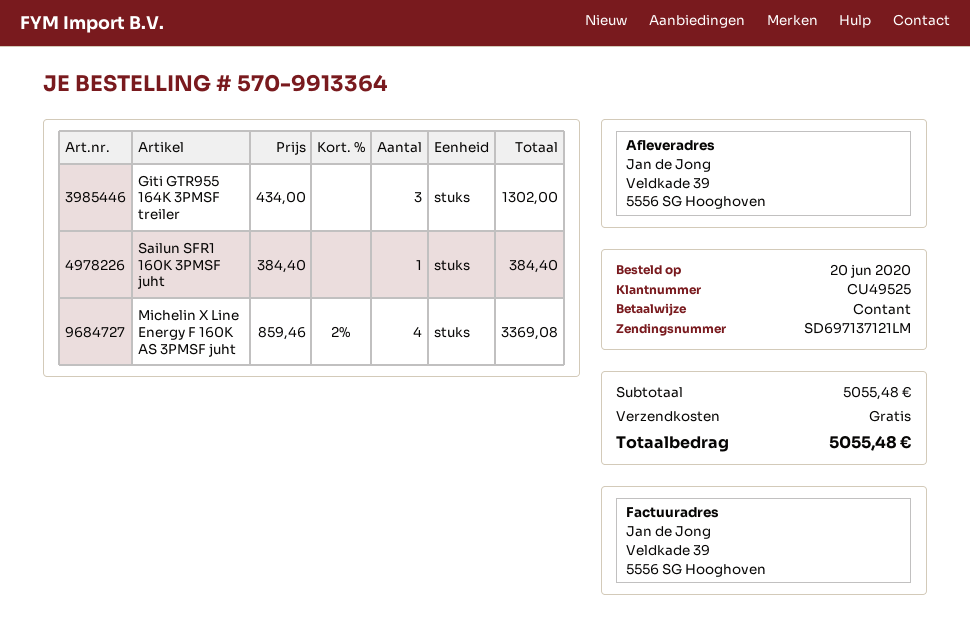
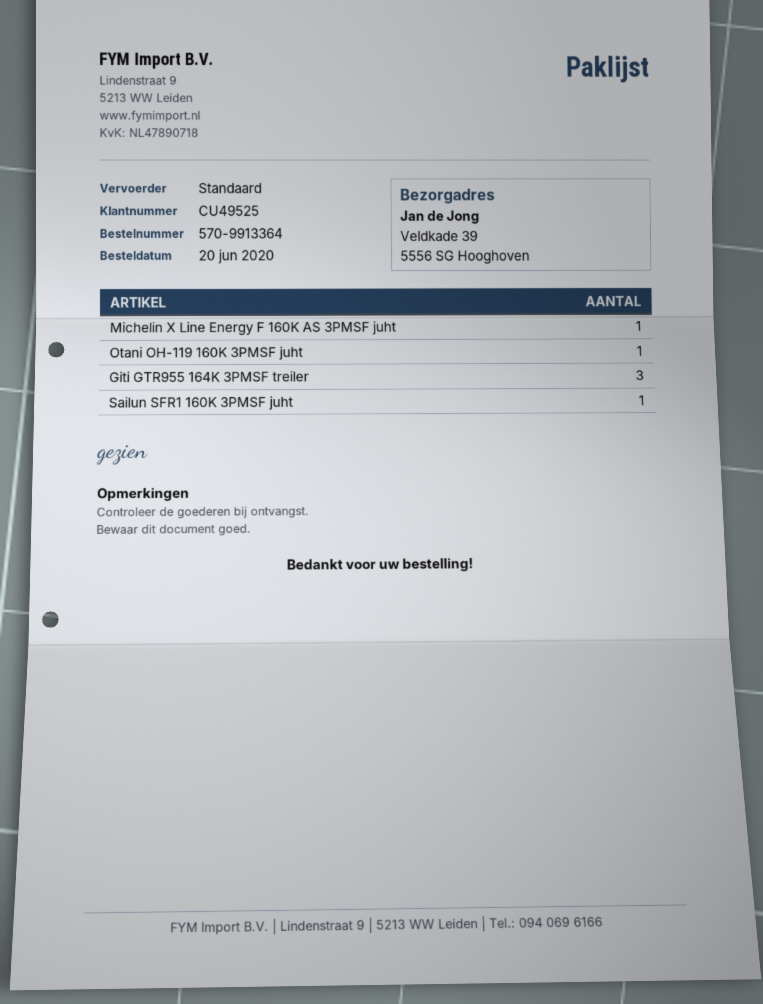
Michelin X Line Energy F 160K AS 3PMSF juht: 4 -> 1
Otani OH-119 160K 3PMSF juht: none -> 1

